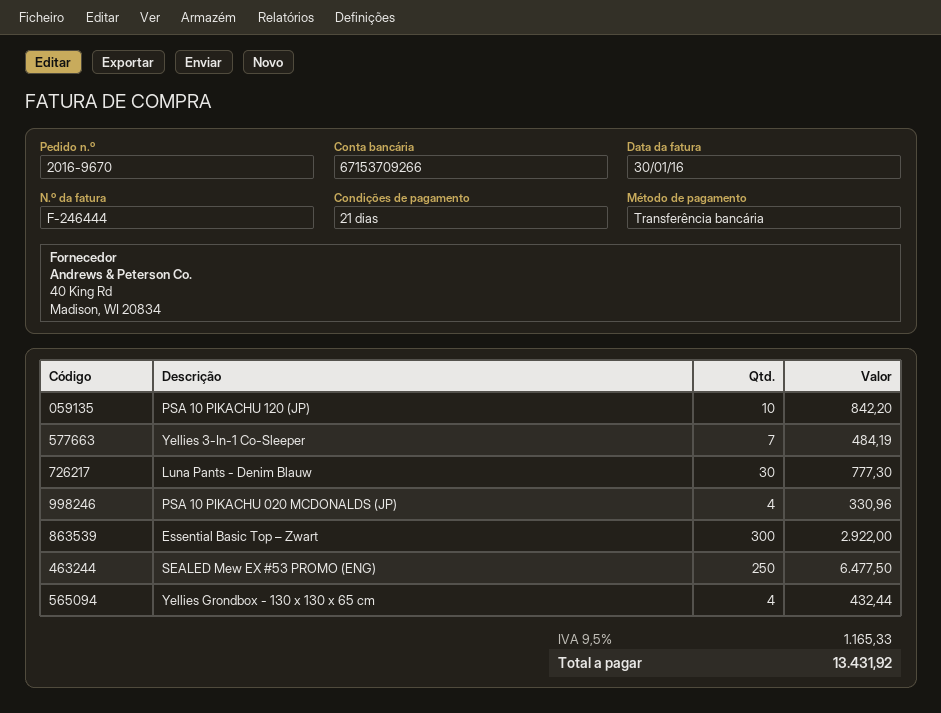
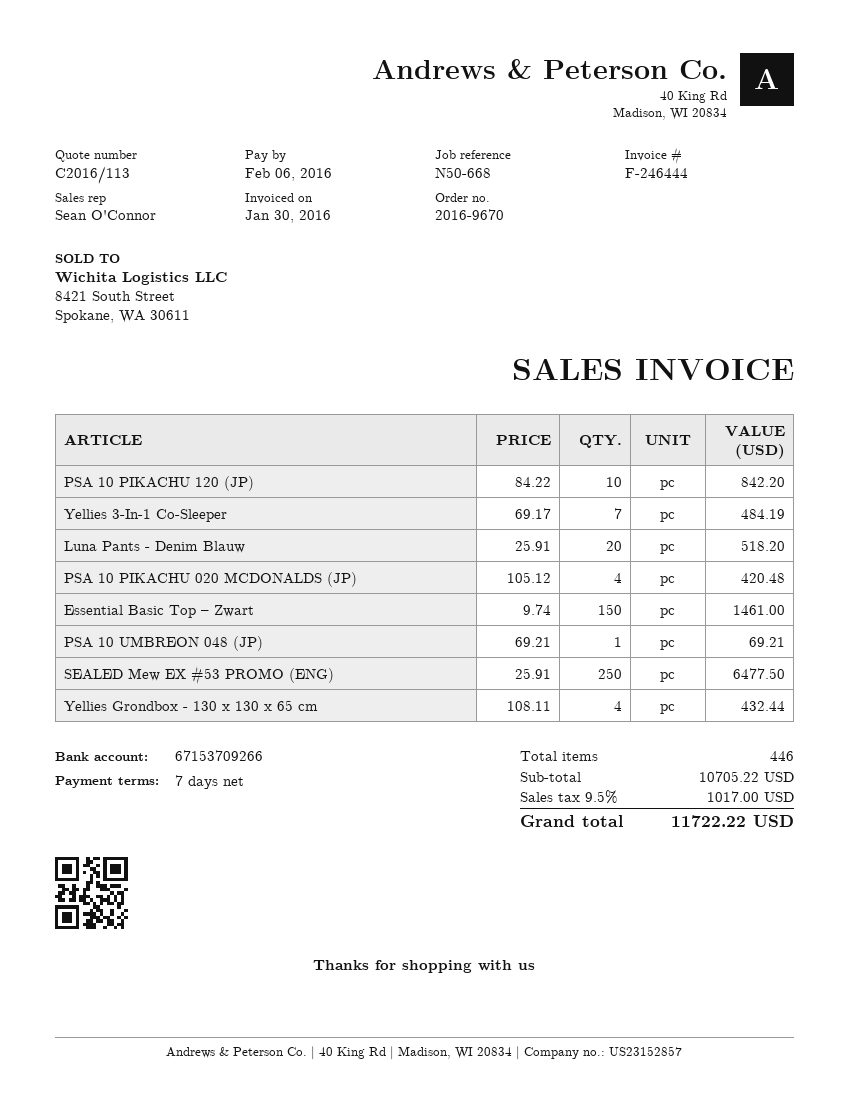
payment terms: 21 days -> 7 days
Luna Pants - Denim Blauw: 30 for 777.30 -> 20 for 518.20
PSA 10 PIKACHU 020 MCDONALDS (JP): 4 for 330.96 -> 4 for 420.48
Essential Basic Top – Zwart: 300 for 2922.00 -> 150 for 1461.00
PSA 10 UMBREON 048 (JP): none -> 1 for 69.21
tax: 9.5% = 1165.33 -> 9.5% = 1017.00
total: 13431.92 -> 11722.22

